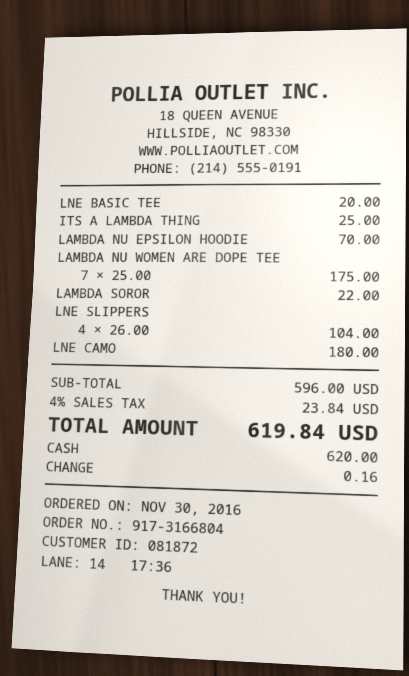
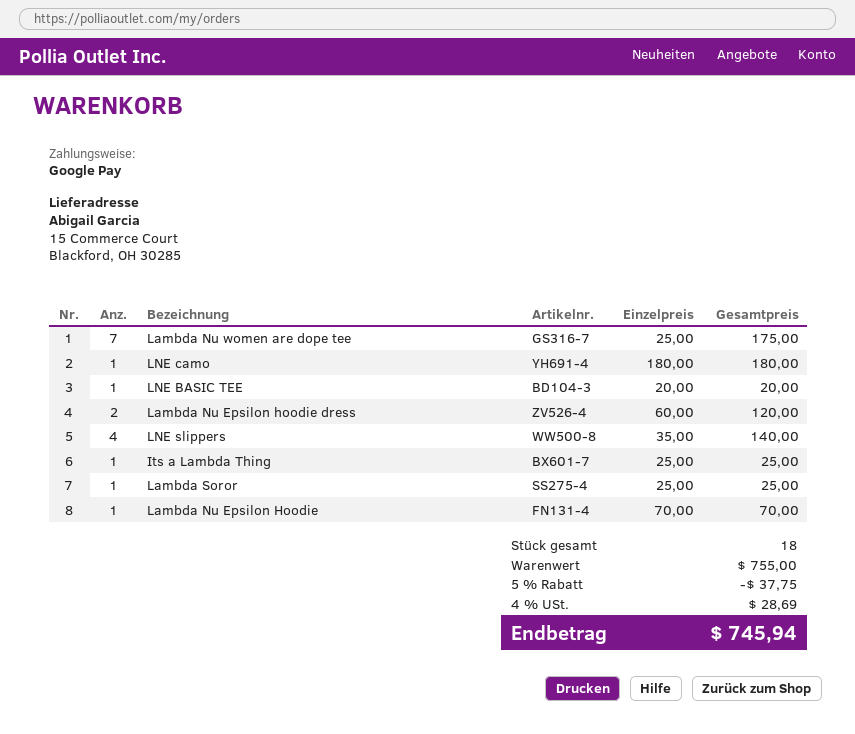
payment method: cash -> Google Pay
LAMBDA SOROR: 1 x 22.00 = 22.00 -> 1 x 25.00 = 25.00
LNE SLIPPERS: 4 x 26.00 = 104.00 -> 4 x 35.00 = 140.00
Lambda Nu Epsilon hoodie dress: none -> 2 x 60.00 = 120.00
subtotal: 596.00 -> 755.00
discount: none -> 5% = 37.75
tax: 4% = 23.84 -> 4% = 28.69
total: 619.84 -> 745.94

